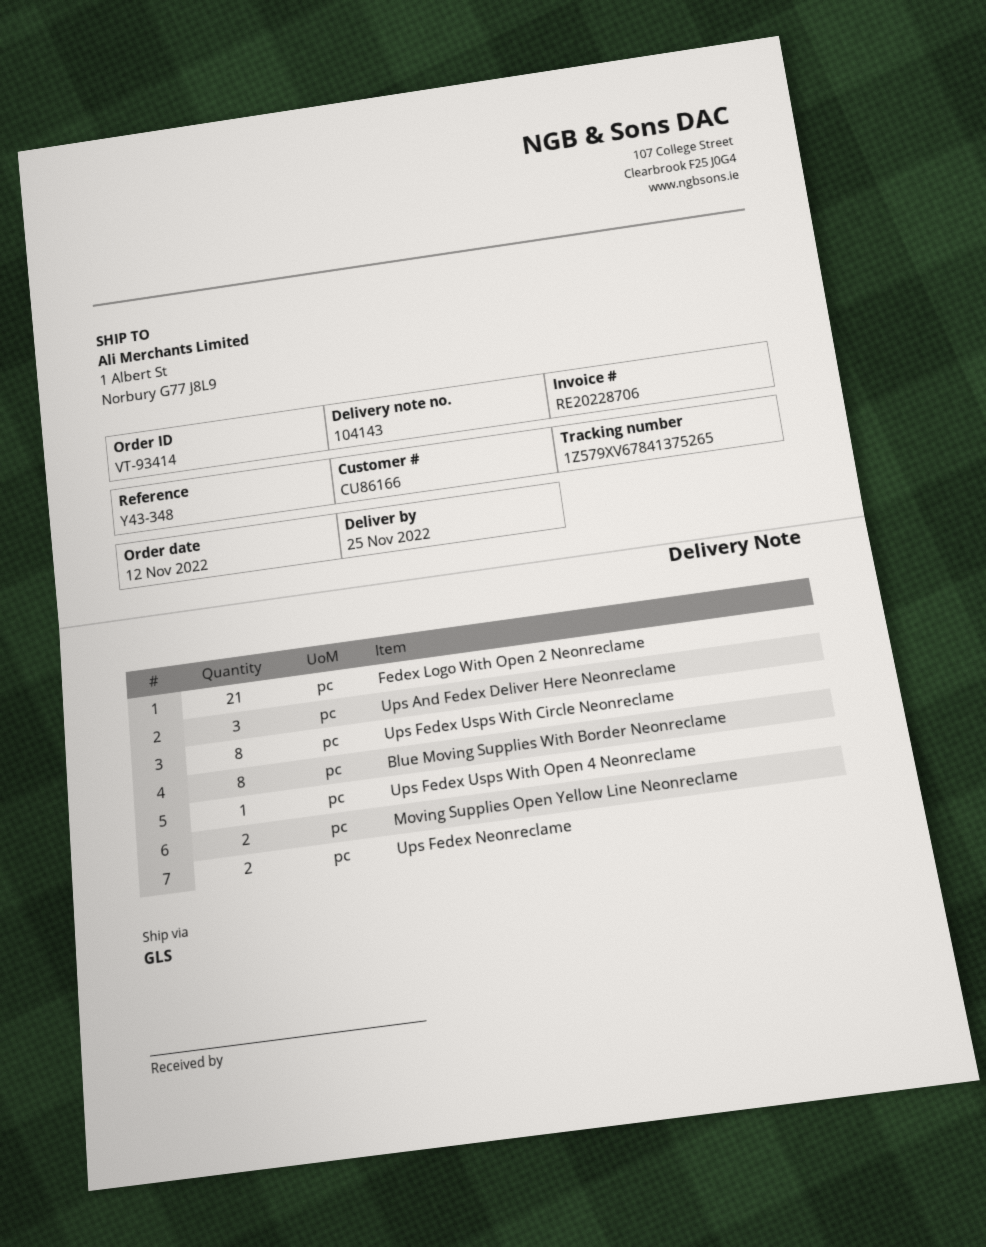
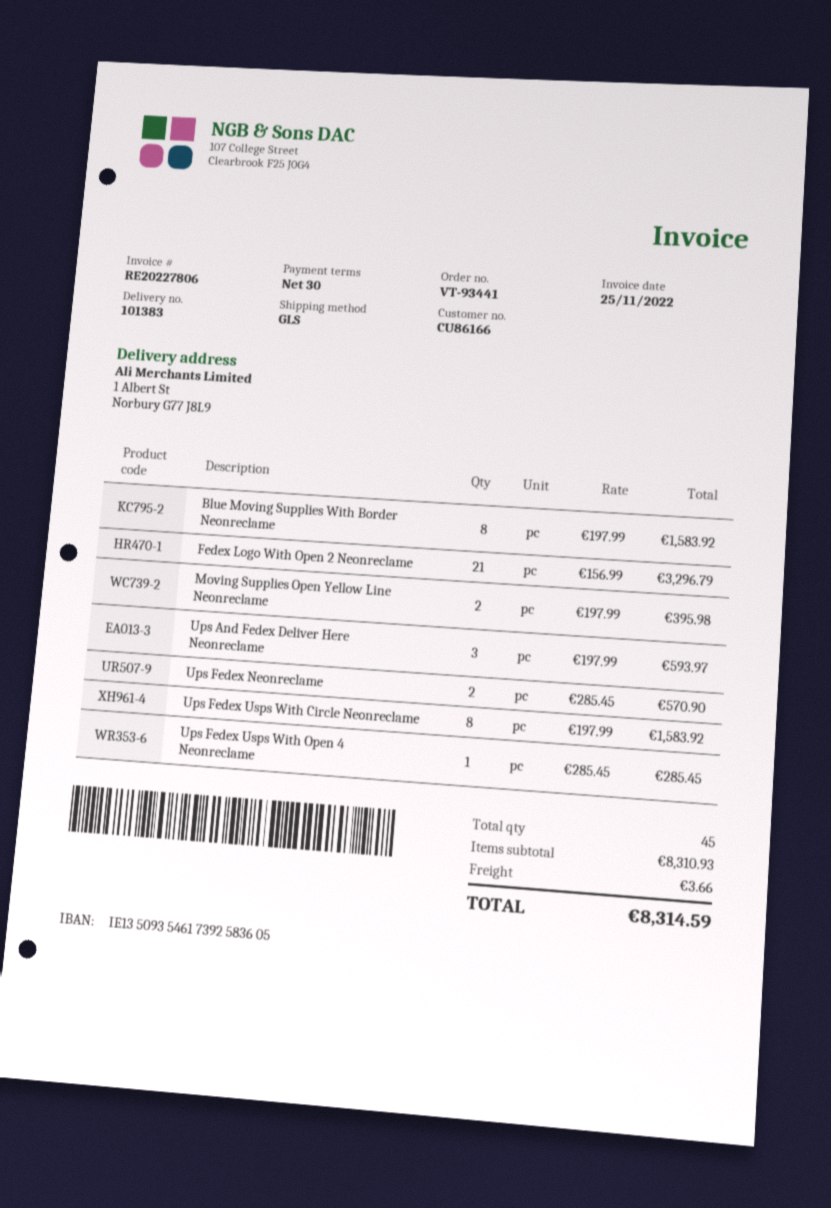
order number: VT-93414 -> VT-93441
delivery note number: 104143 -> 101383
invoice number: RE20228706 -> RE20227806

